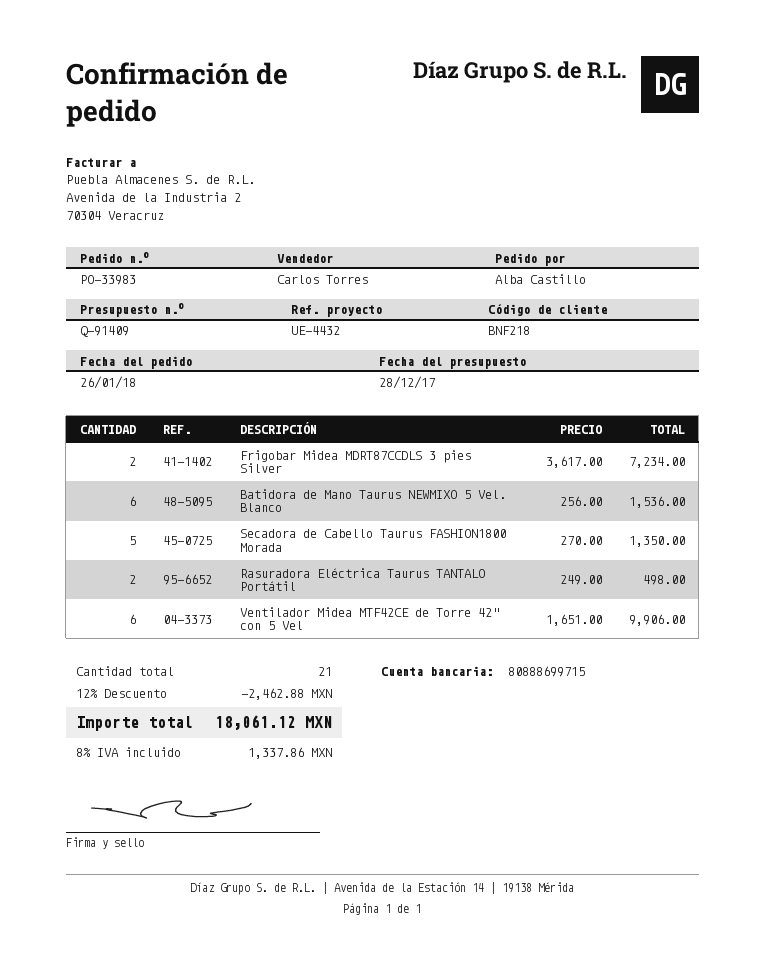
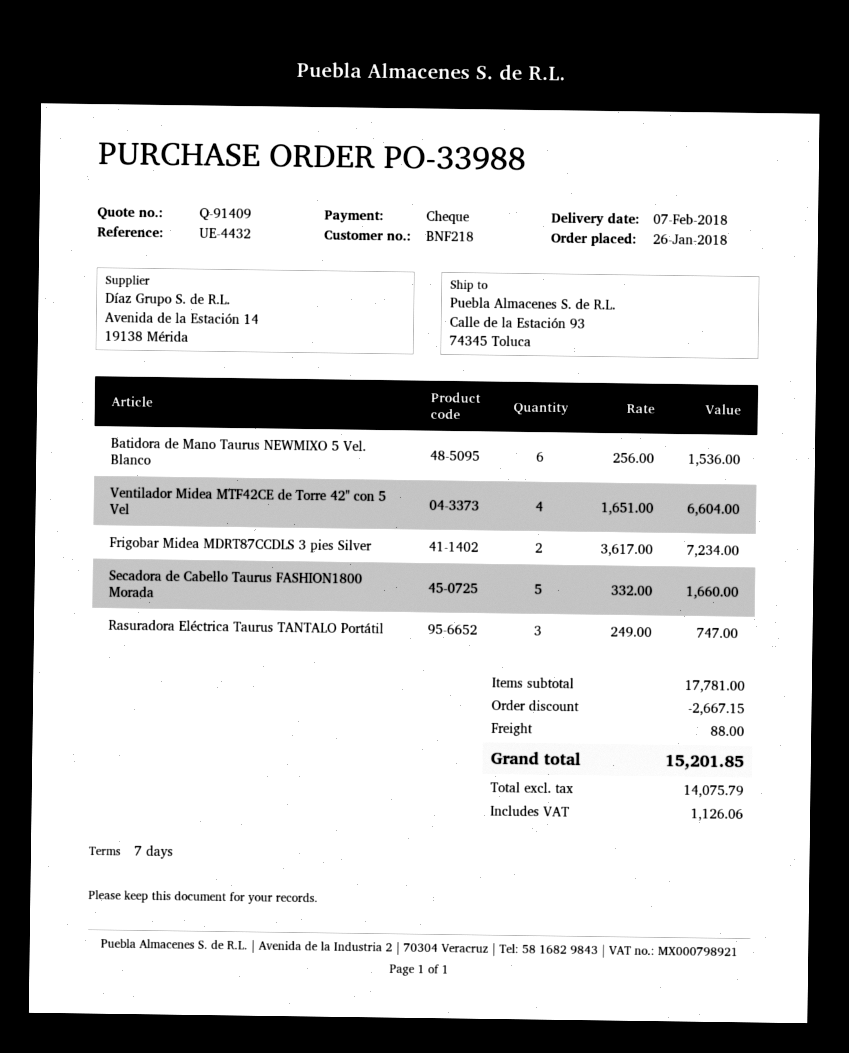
order number: PO-33983 -> PO-33988
Secadora de Cabello Taurus FASHION1800 Morada: 5 x 270.00 = 1350.00 -> 5 x 332.00 = 1660.00
Rasuradora Eléctrica Taurus TANTALO Portátil: 2 x 249.00 = 498.00 -> 3 x 249.00 = 747.00
Ventilador Midea MTF42CE de Torre 42" con 5 Vel: 6 x 1651.00 = 9906.00 -> 4 x 1651.00 = 6604.00
discount: 2462.88 -> 2667.15
shipping: none -> 88.00
tax: 1337.86 -> 1126.06
total: 18061.12 -> 15201.85

